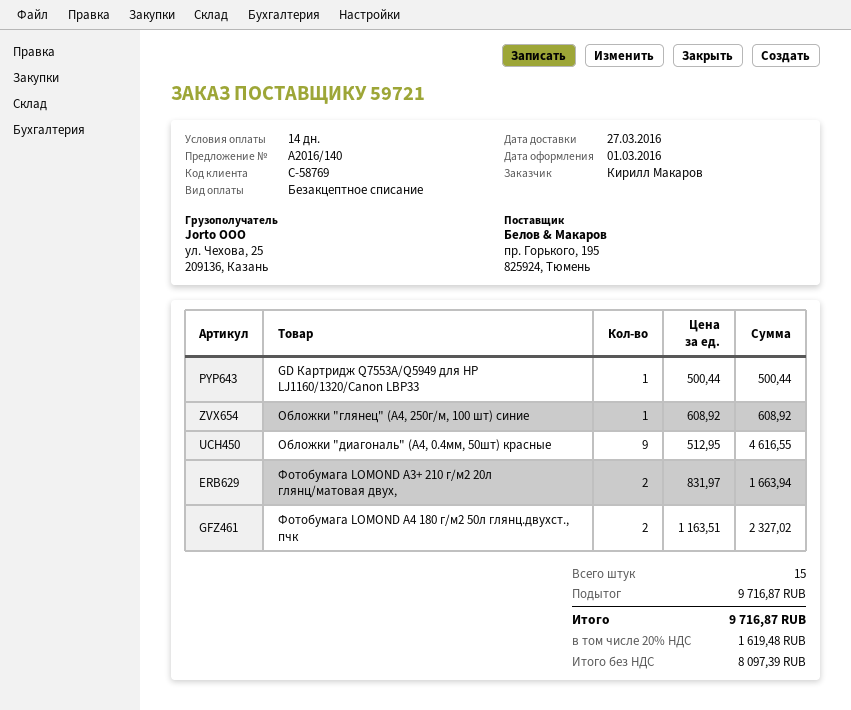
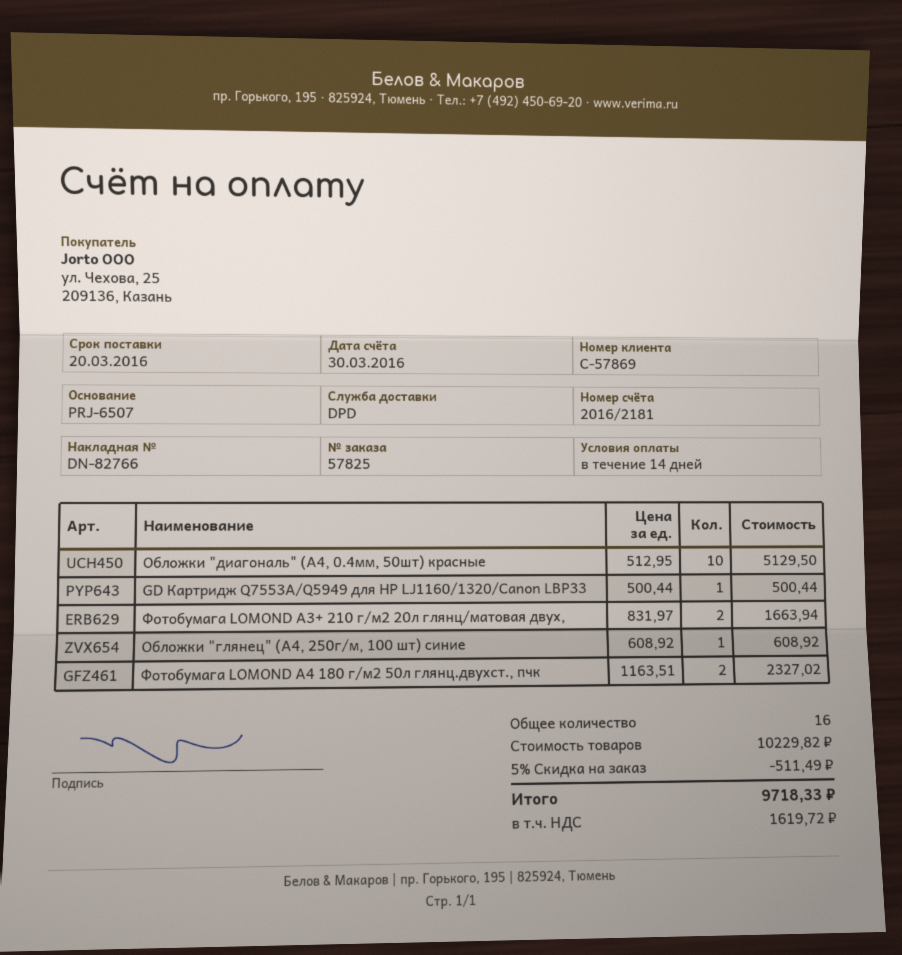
order number: 59721 -> 57825
delivery date: 2016-03-27 -> 2016-03-20
customer number: C-58769 -> C-57869
Обложки "диагональ" (A4, 0.4мм, 50шт) красные: 9 x 512.95 = 4616.55 -> 10 x 512.95 = 5129.50
total quantity: 15 -> 16
subtotal: 9716.87 -> 10229.82
discount: none -> 5% = 511.49
tax: 1619.48 -> 1619.72
total: 9716.87 -> 9718.33

